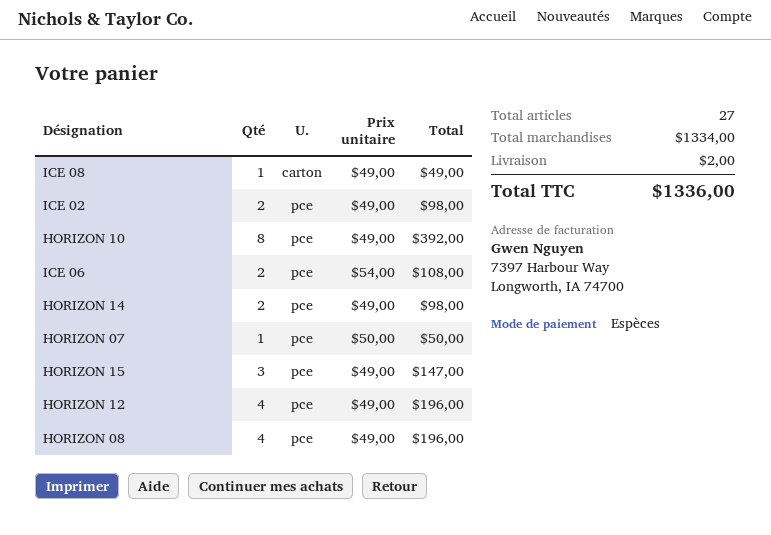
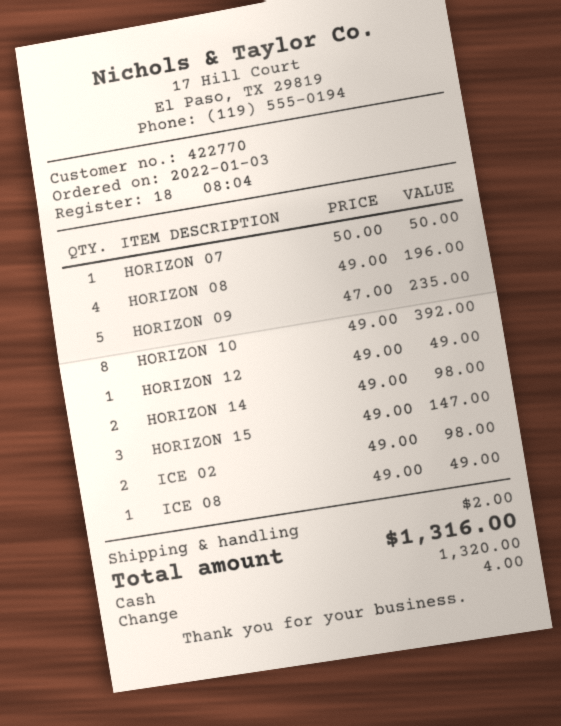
ICE 06: 2 x 54.00 = 108.00 -> none
HORIZON 12: 4 x 49.00 = 196.00 -> 1 x 49.00 = 49.00
HORIZON 09: none -> 5 x 47.00 = 235.00
total: 1336.00 -> 1316.00

